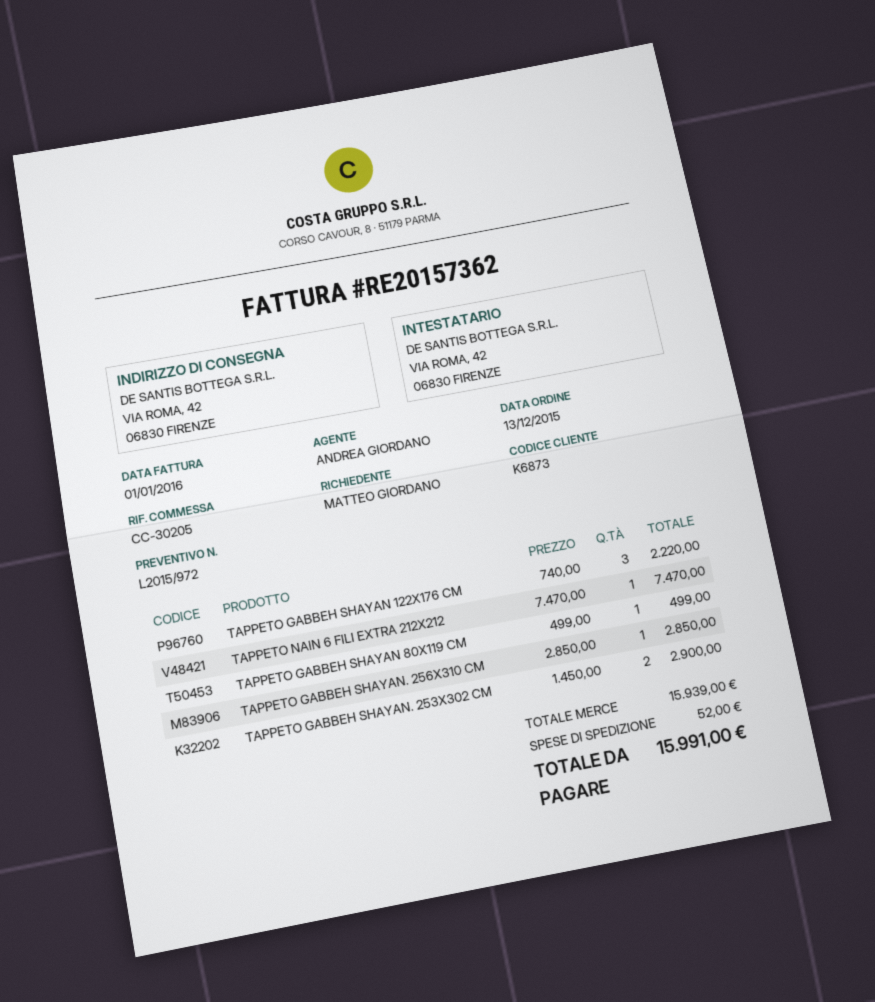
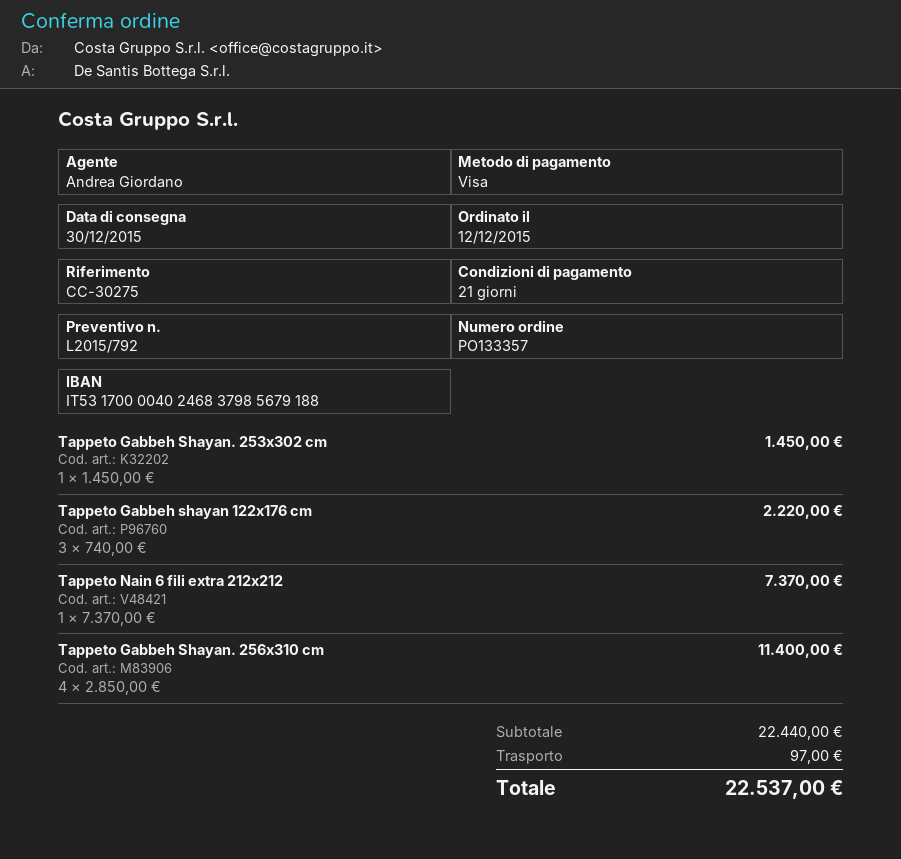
quote number: L2015/972 -> L2015/792
order date: 2015-12-13 -> 2015-12-12
reference: CC-30205 -> CC-30275
TAPPETO NAIN 6 FILI EXTRA 212X212: 1 x 7470.00 = 7470.00 -> 1 x 7370.00 = 7370.00
TAPPETO GABBEH SHAYAN 80X119 CM: 1 x 499.00 = 499.00 -> none
TAPPETO GABBEH SHAYAN. 256X310 CM: 1 x 2850.00 = 2850.00 -> 4 x 2850.00 = 11400.00
TAPPETO GABBEH SHAYAN. 253X302 CM: 2 x 1450.00 = 2900.00 -> 1 x 1450.00 = 1450.00
subtotal: 15939.00 -> 22440.00
shipping: 52.00 -> 97.00
total: 15991.00 -> 22537.00

